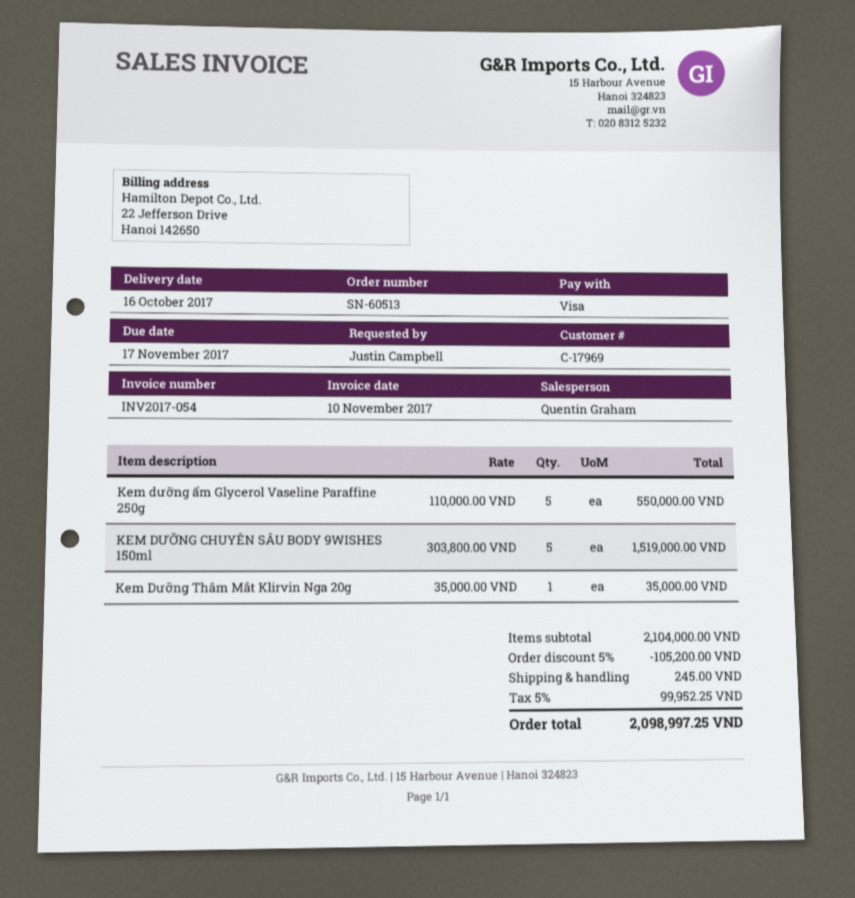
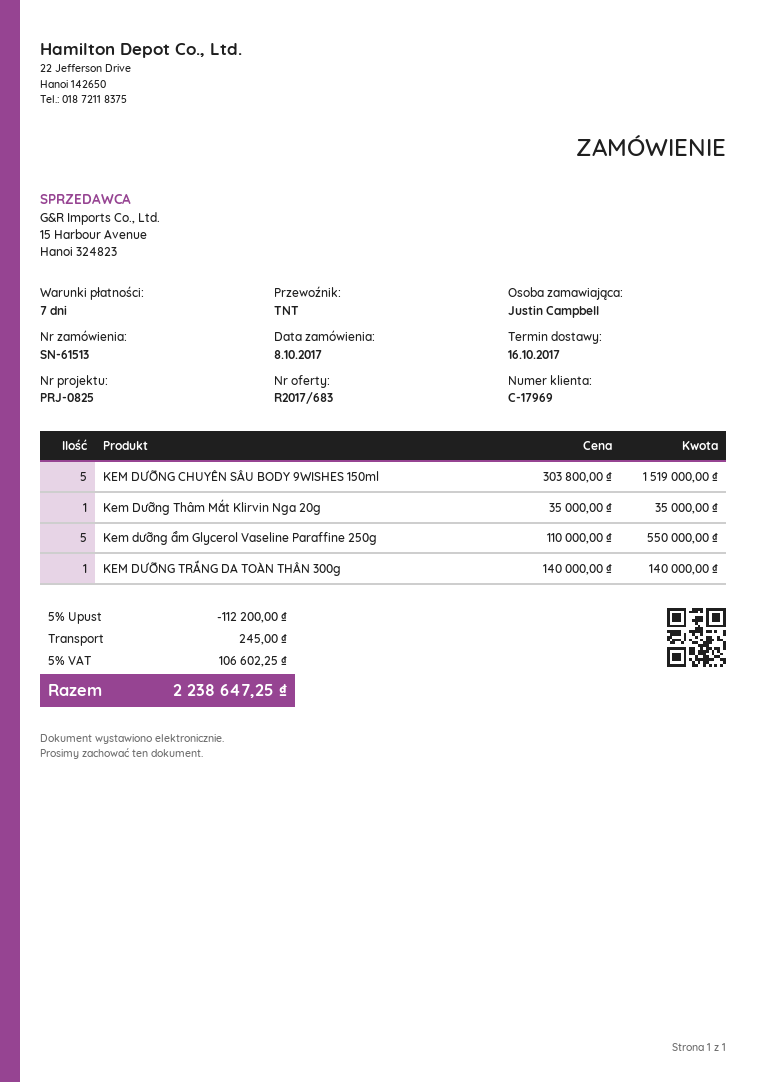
order number: SN-60513 -> SN-61513
KEM DƯỠNG TRẮNG DA TOÀN THÂN 300g: none -> 1 x 140000.00 = 140000.00
discount: 5% = 105200.00 -> 5% = 112200.00
tax: 5% = 99952.25 -> 5% = 106602.25
total: 2098997.25 -> 2238647.25

